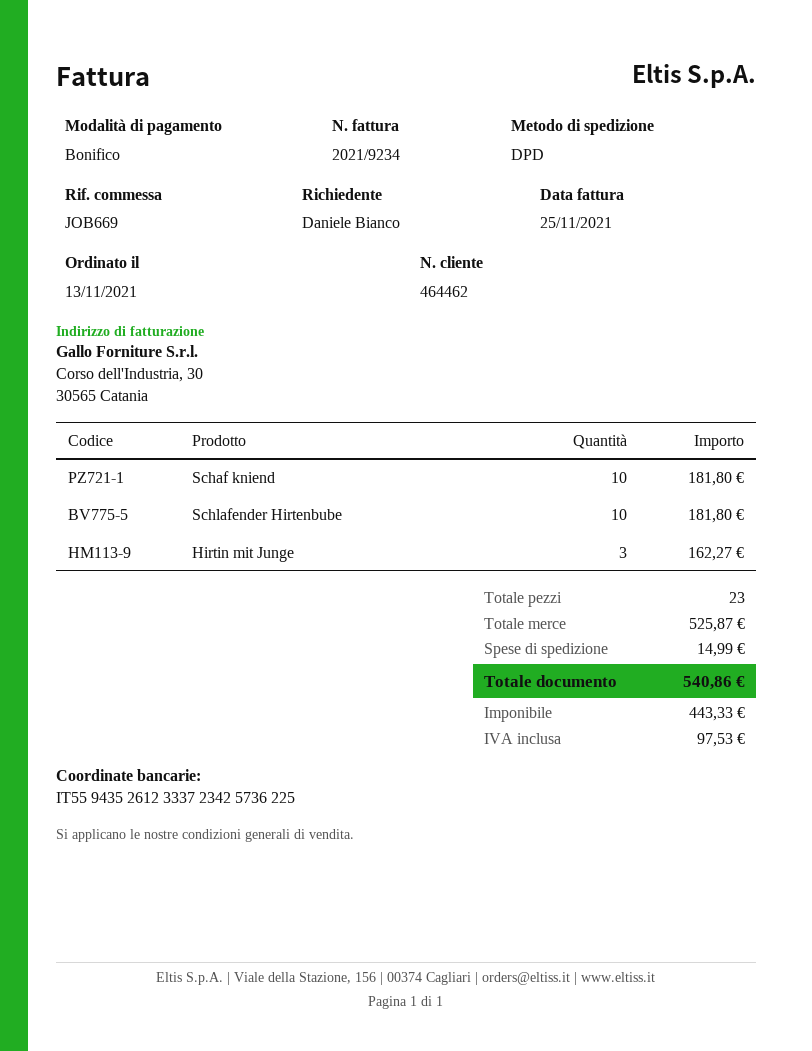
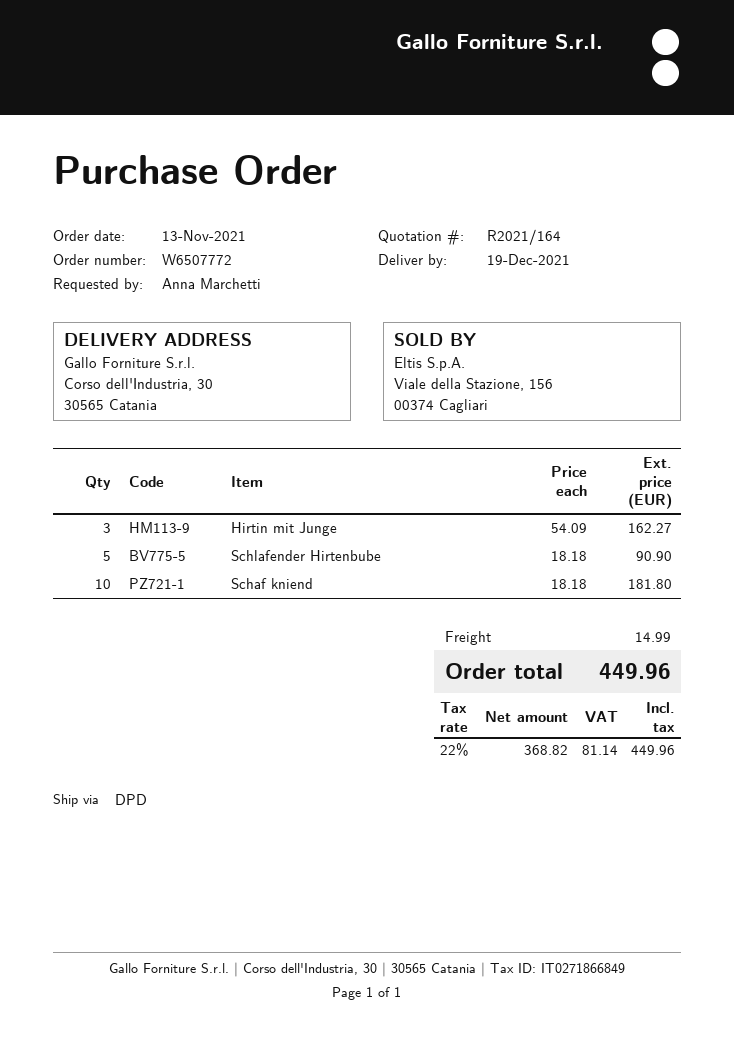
ordered by: Daniele Bianco -> Anna Marchetti
Schlafender Hirtenbube: 10 for 181.80 -> 5 for 90.90
net: 443.33 -> 368.82
tax: 97.53 -> 81.14
total: 540.86 -> 449.96

